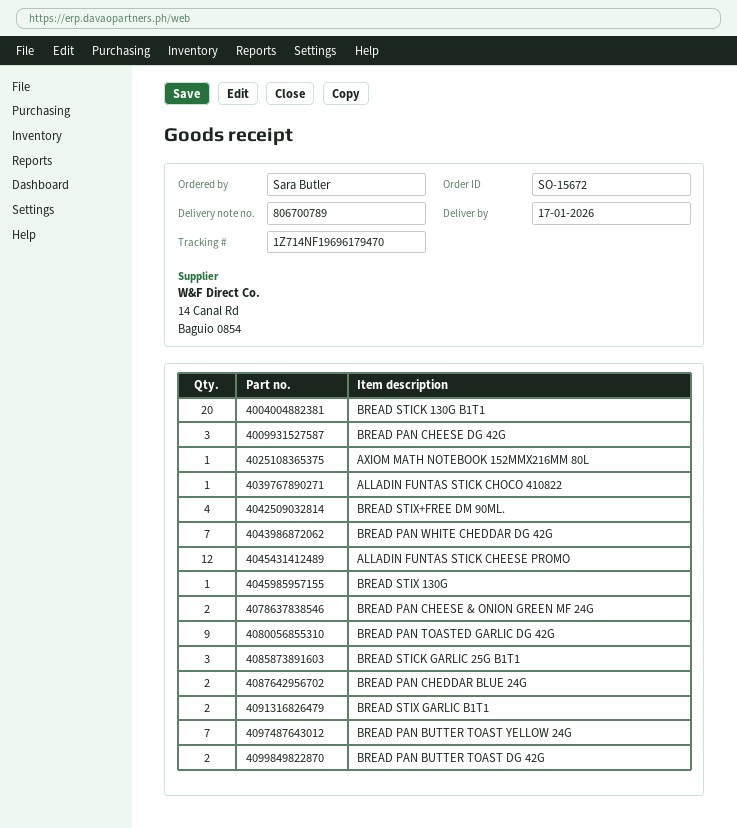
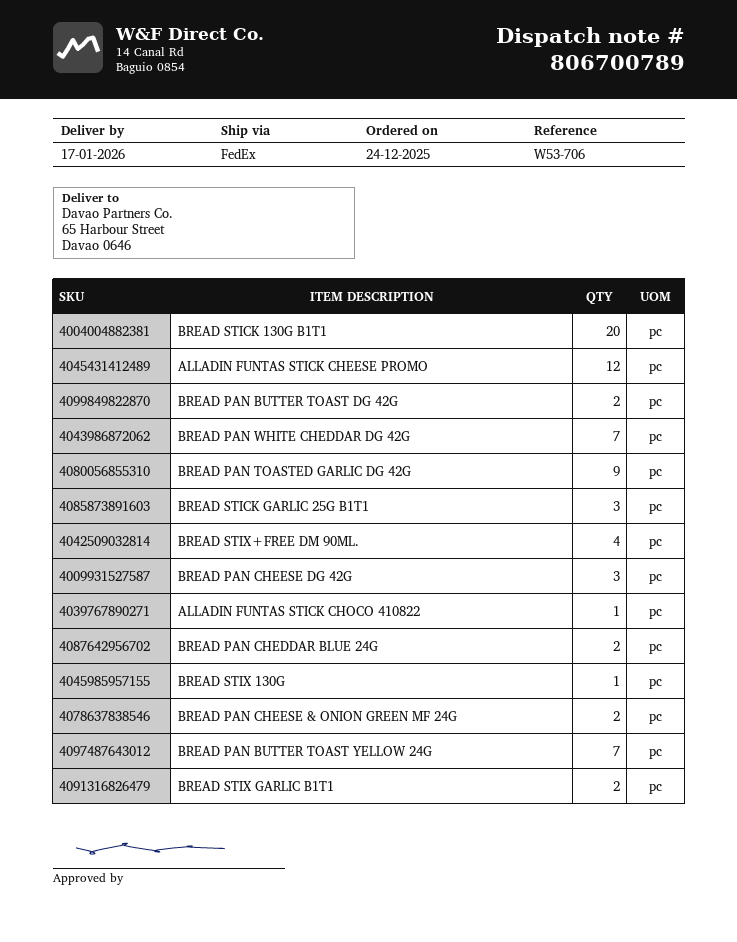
AXIOM MATH NOTEBOOK 152MMX216MM 80L: 1 -> none

